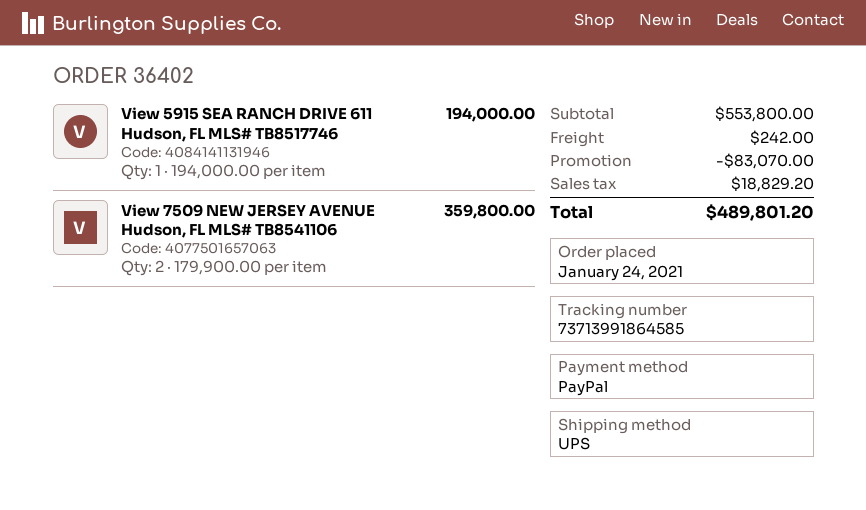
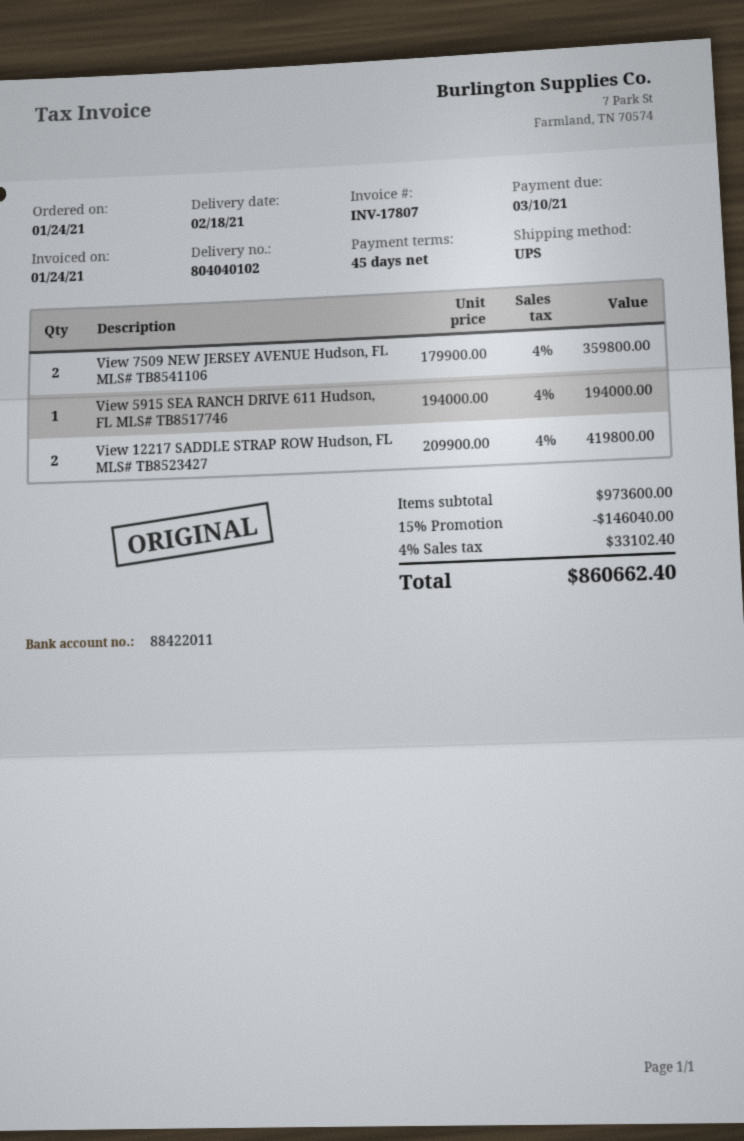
View 12217 SADDLE STRAP ROW Hudson, FL MLS# TB8523427: none -> 2 x 209900.00 = 419800.00
subtotal: 553800.00 -> 973600.00
discount: 83070.00 -> 146040.00
shipping: 242.00 -> none
tax: 18829.20 -> 33102.40
total: 489801.20 -> 860662.40

